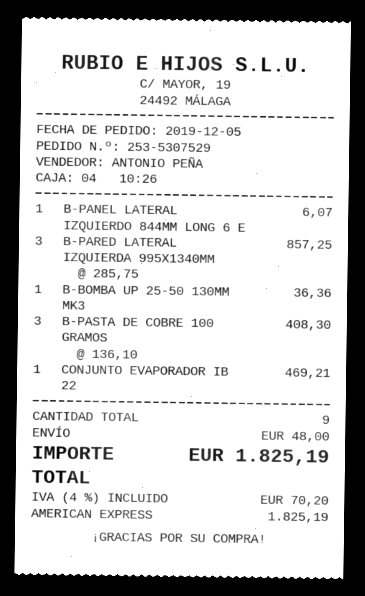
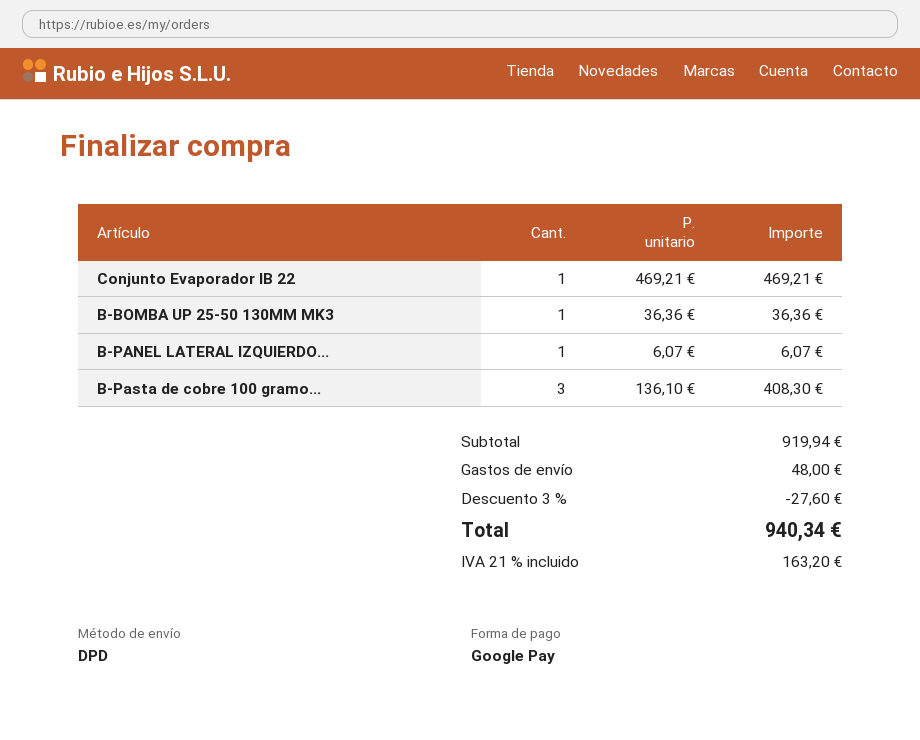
payment method: American Express -> Google Pay
B-PARED LATERAL IZQUIERDA 995X1340MM: 3 x 285.75 = 857.25 -> none
discount: none -> 3% = 27.60
tax: 4% = 70.20 -> 21% = 163.20
total: 1825.19 -> 940.34

